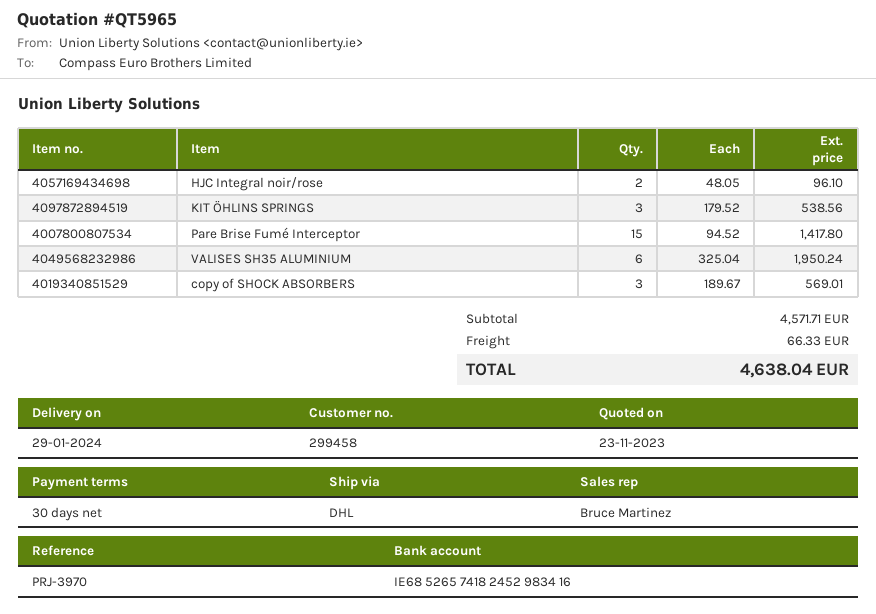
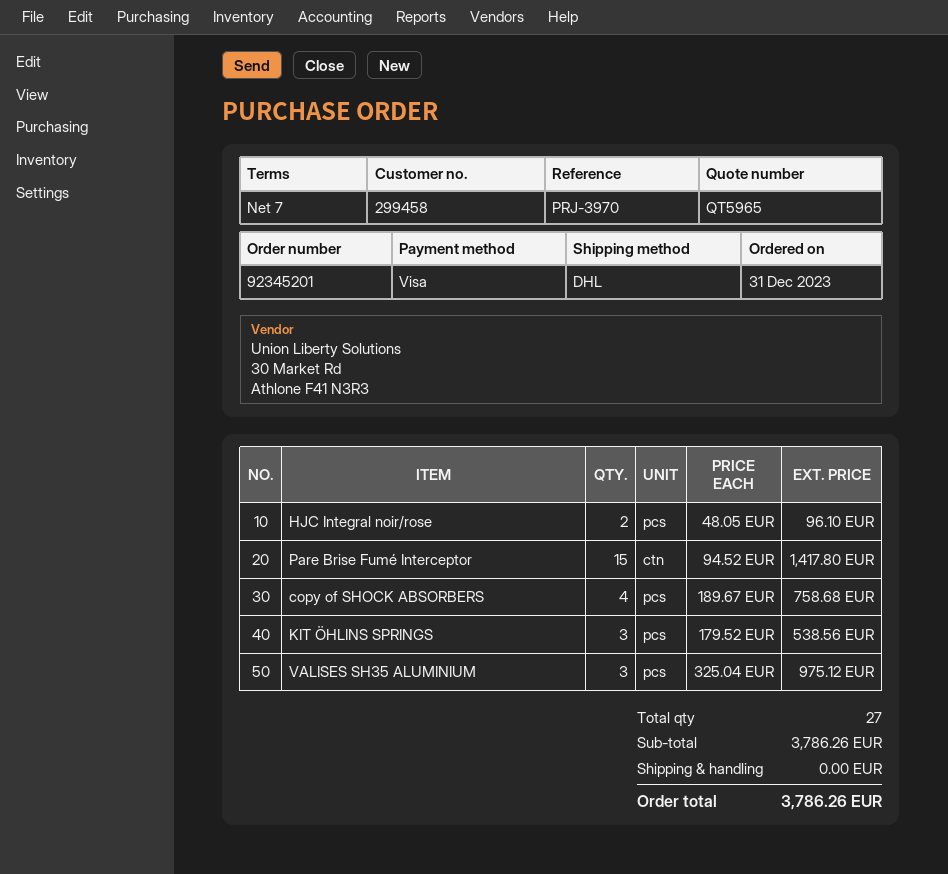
payment terms: 30 days -> 7 days
VALISES SH35 ALUMINIUM: 6 x 325.04 = 1950.24 -> 3 x 325.04 = 975.12
copy of SHOCK ABSORBERS: 3 x 189.67 = 569.01 -> 4 x 189.67 = 758.68
subtotal: 4571.71 -> 3786.26
shipping: 66.33 -> 0.00
total: 4638.04 -> 3786.26

